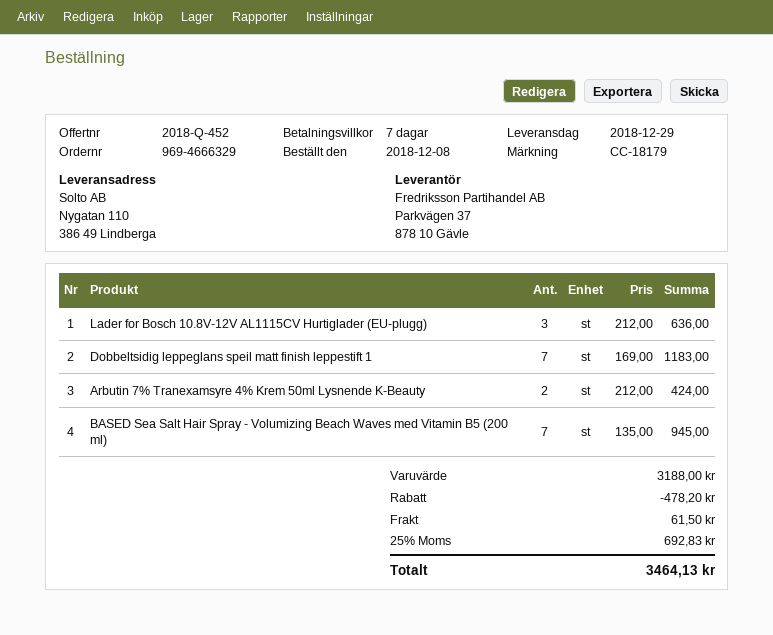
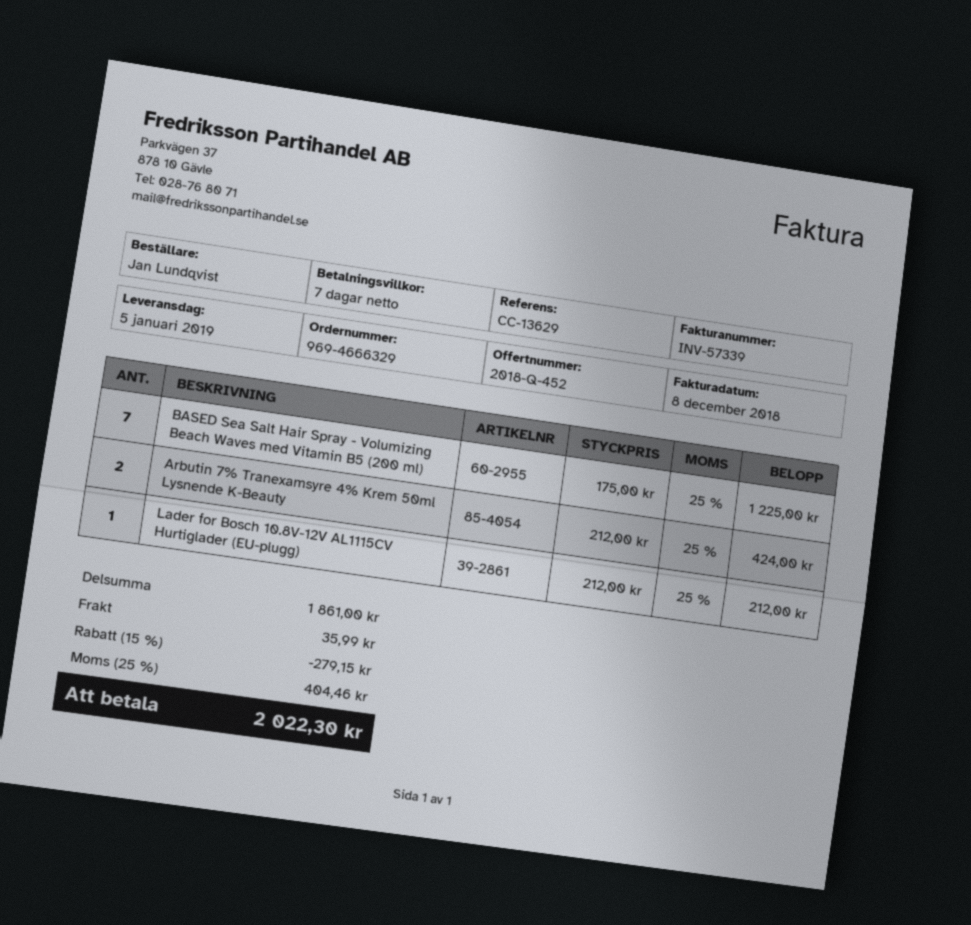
delivery date: 2018-12-29 -> 2019-01-05
reference: CC-18179 -> CC-13629
Lader for Bosch 10.8V-12V AL1115CV Hurtiglader (EU-plugg): 3 x 212.00 = 636.00 -> 1 x 212.00 = 212.00
Dobbeltsidig leppeglans speil matt finish leppestift 1: 7 x 169.00 = 1183.00 -> none
BASED Sea Salt Hair Spray - Volumizing Beach Waves med Vitamin B5 (200 ml): 7 x 135.00 = 945.00 -> 7 x 175.00 = 1225.00
subtotal: 3188.00 -> 1861.00
discount: 478.20 -> 279.15
shipping: 61.50 -> 35.99
tax: 25% = 692.83 -> 25% = 404.46
total: 3464.13 -> 2022.30

